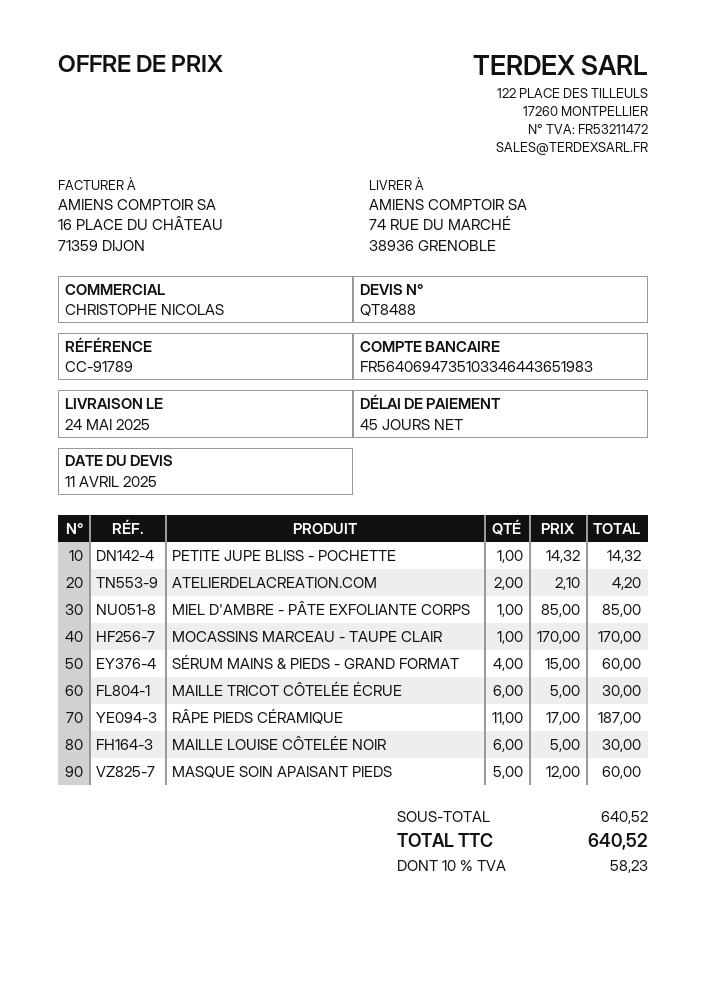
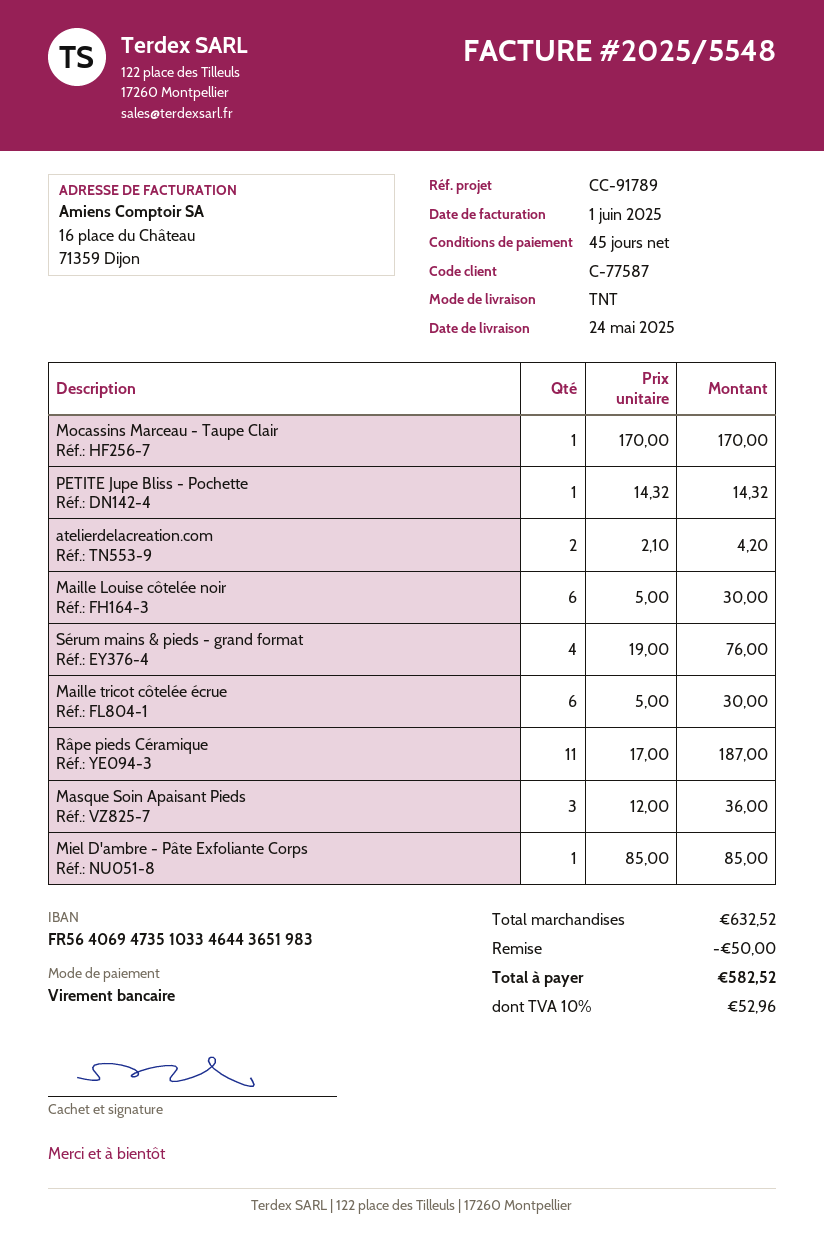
SÉRUM MAINS & PIEDS - GRAND FORMAT: 4 x 15.00 = 60.00 -> 4 x 19.00 = 76.00
MASQUE SOIN APAISANT PIEDS: 5 x 12.00 = 60.00 -> 3 x 12.00 = 36.00
subtotal: 640.52 -> 632.52
discount: none -> 50.00
tax: 10% = 58.23 -> 10% = 52.96
total: 640.52 -> 582.52

